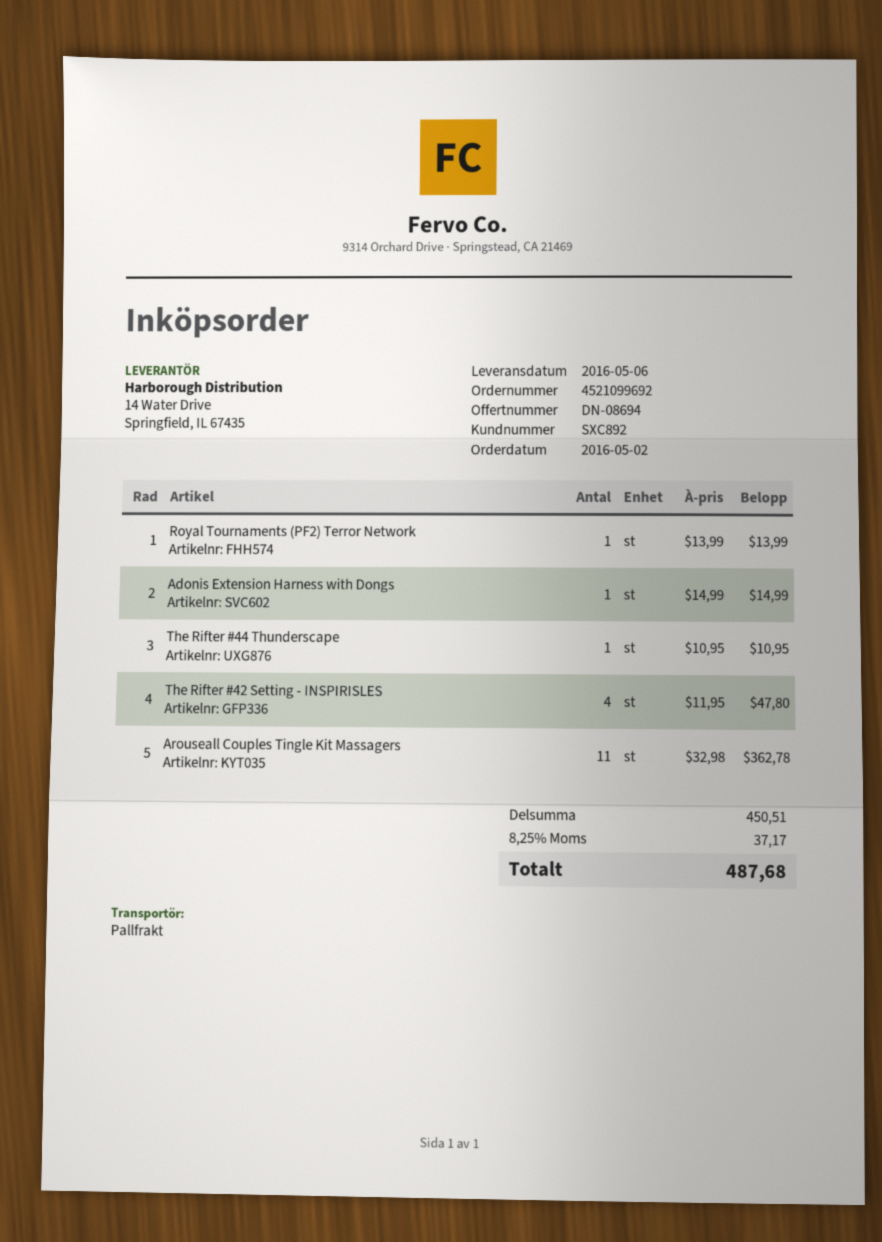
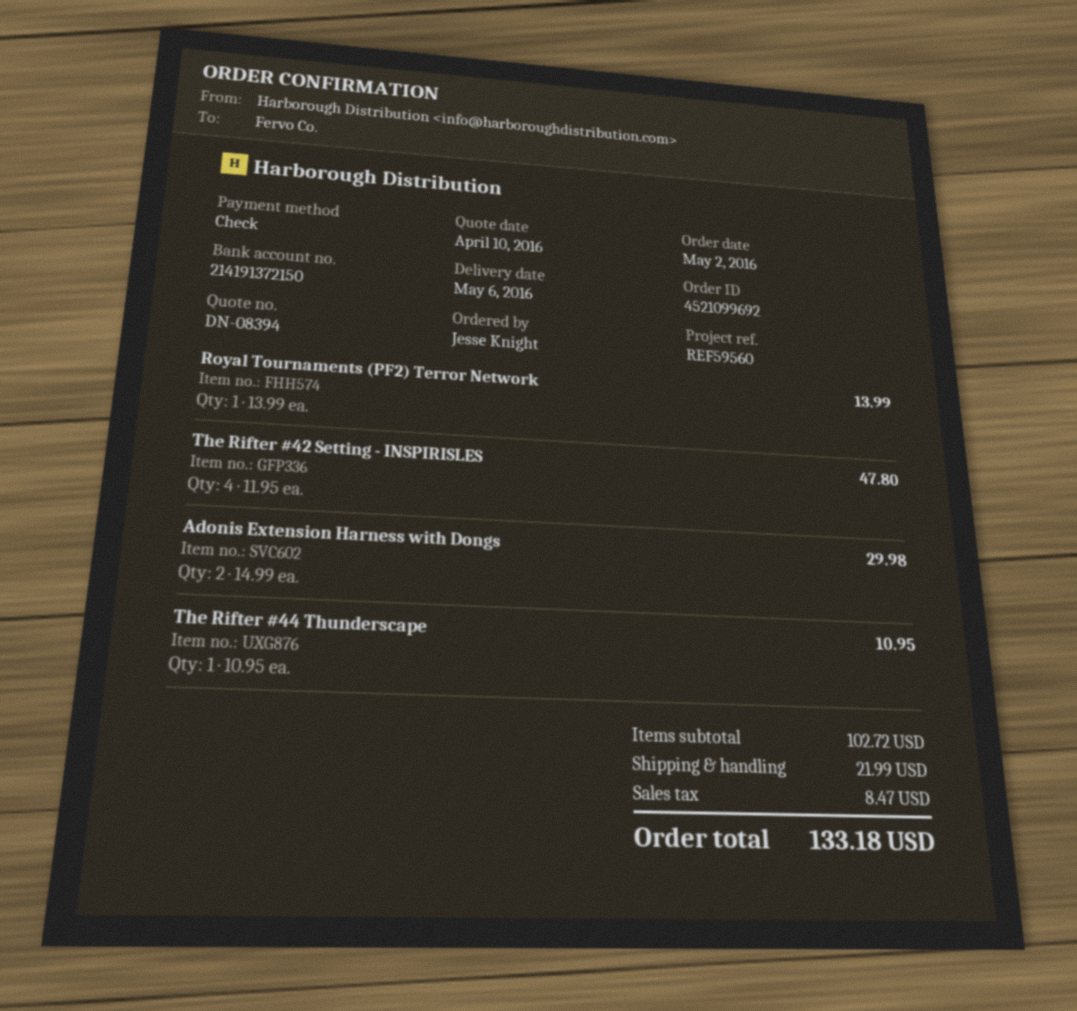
quote number: DN-08694 -> DN-08394
Adonis Extension Harness with Dongs: 1 x 14.99 = 14.99 -> 2 x 14.99 = 29.98
Arouseall Couples Tingle Kit Massagers: 11 x 32.98 = 362.78 -> none
subtotal: 450.51 -> 102.72
shipping: none -> 21.99
tax: 37.17 -> 8.47
total: 487.68 -> 133.18

